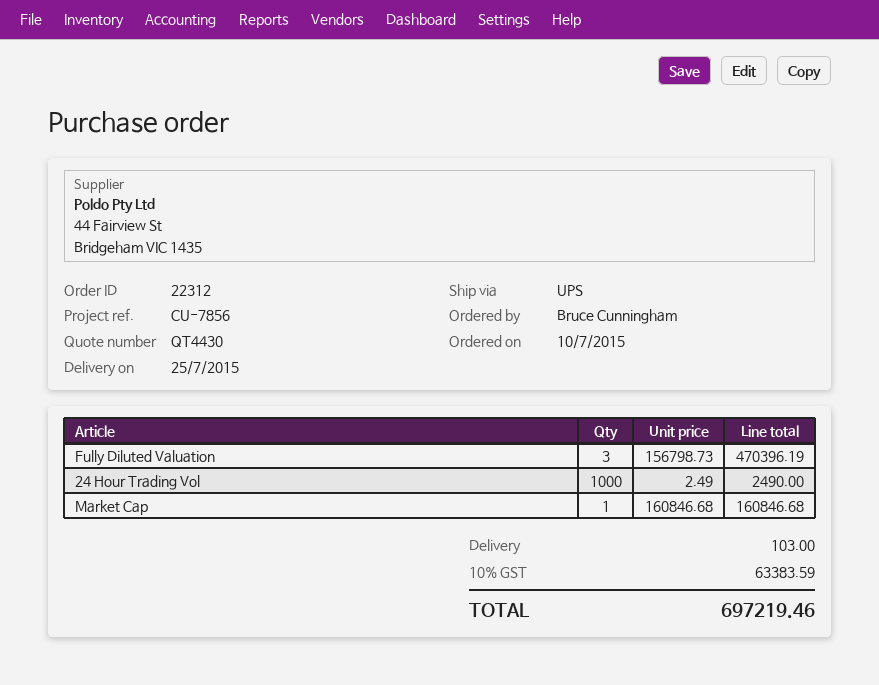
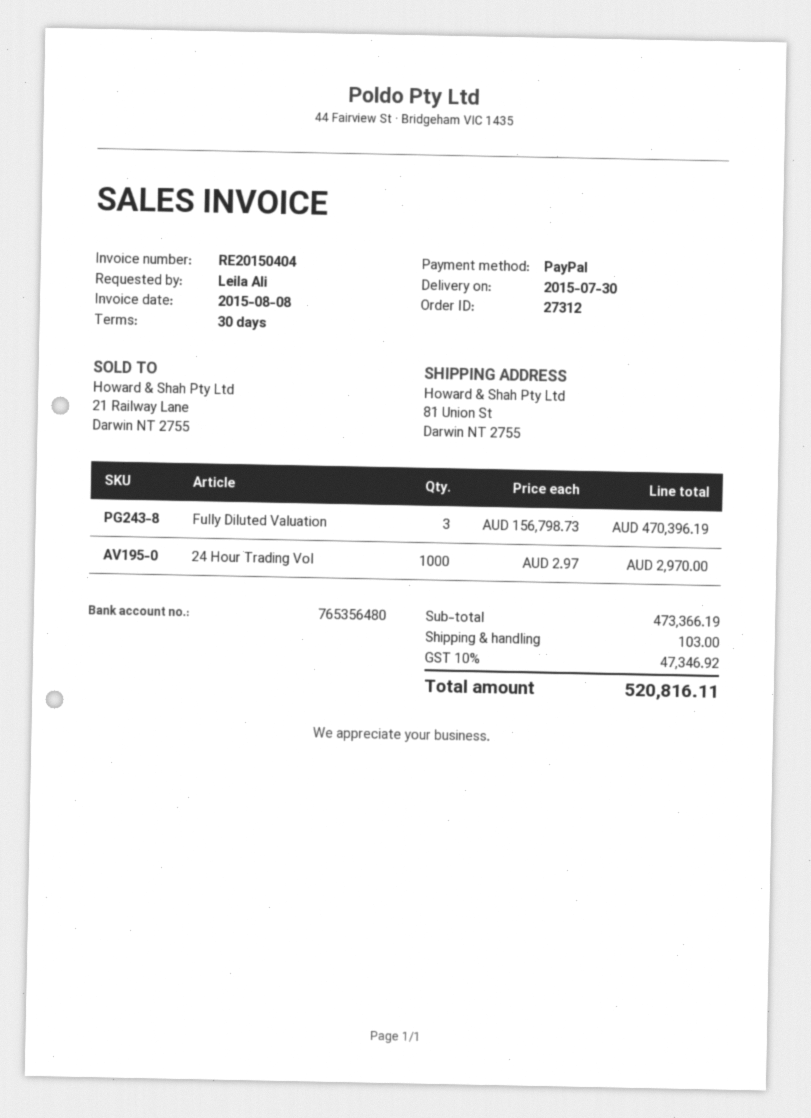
order number: 22312 -> 27312
delivery date: 2015-07-25 -> 2015-07-30
ordered by: Bruce Cunningham -> Leila Ali
24 Hour Trading Vol: 1000 x 2.49 = 2490.00 -> 1000 x 2.97 = 2970.00
Market Cap: 1 x 160846.68 = 160846.68 -> none
tax: 10% = 63383.59 -> 10% = 47346.92
total: 697219.46 -> 520816.11

